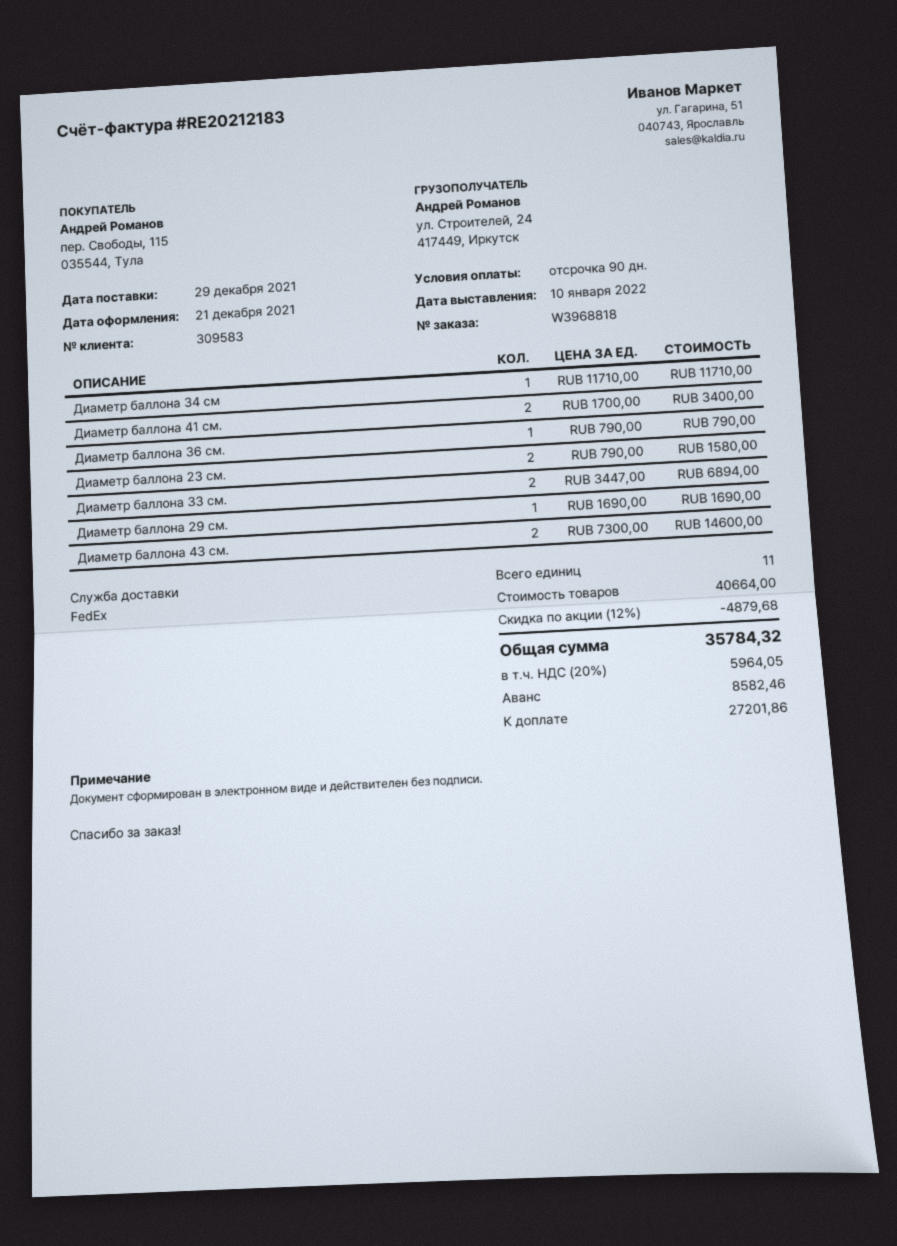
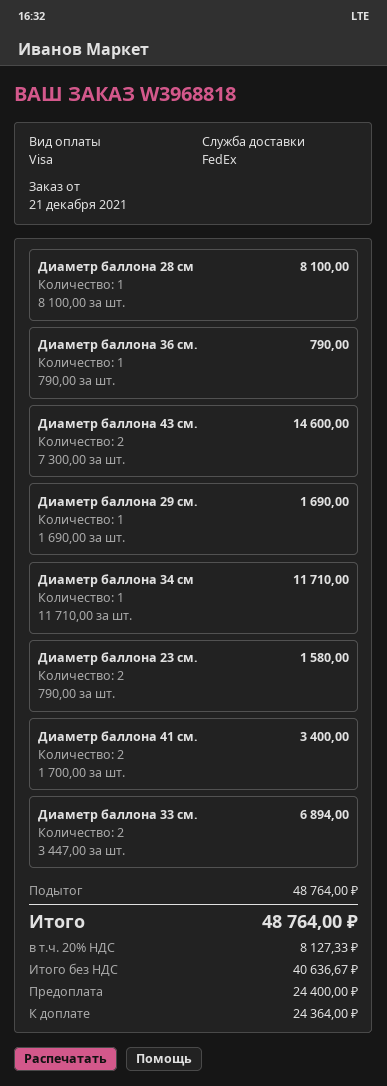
Диаметр баллона 28 см: none -> 1 x 8100.00 = 8100.00
subtotal: 40664.00 -> 48764.00
discount: 12% = 4879.68 -> none
tax: 20% = 5964.05 -> 20% = 8127.33
total: 35784.32 -> 48764.00
deposit: 8582.46 -> 24400.00
balance: 27201.86 -> 24364.00

